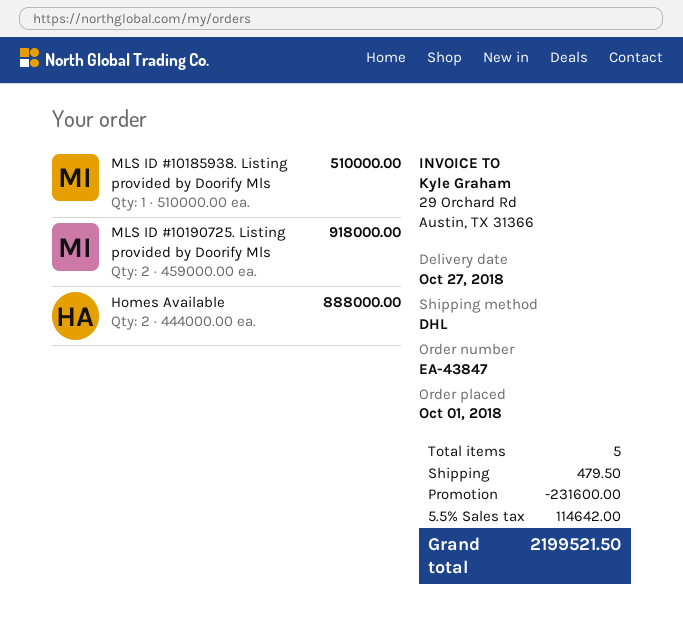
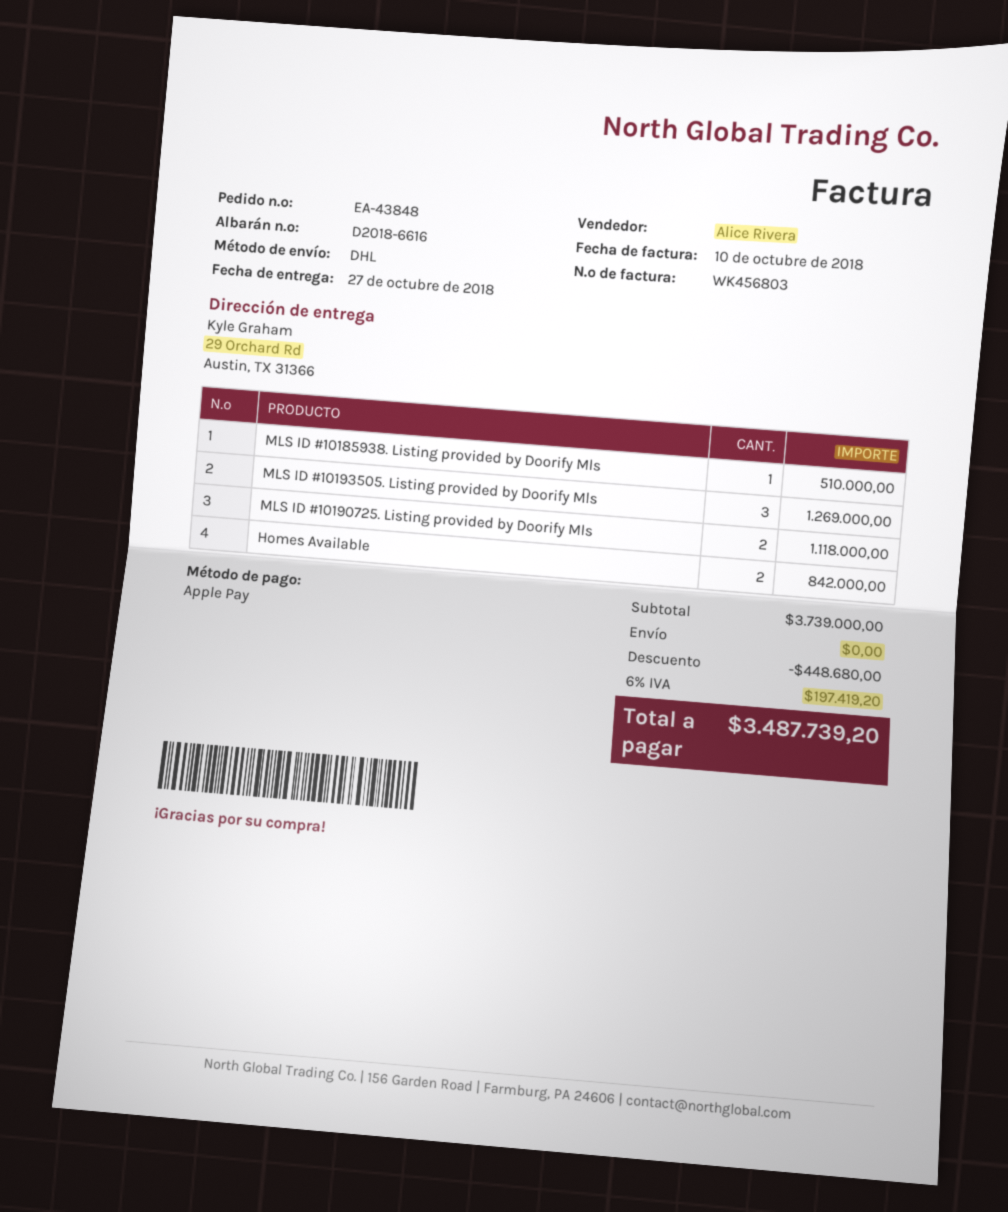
order number: EA-43847 -> EA-43848
MLS ID #10190725. Listing provided by Doorify Mls: 2 for 918000.00 -> 2 for 1118000.00
Homes Available: 2 for 888000.00 -> 2 for 842000.00
MLS ID #10193505. Listing provided by Doorify Mls: none -> 3 for 1269000.00
discount: 231600.00 -> 448680.00
shipping: 479.50 -> 0.00
tax: 5.5% = 114642.00 -> 6% = 197419.20
total: 2199521.50 -> 3487739.20

